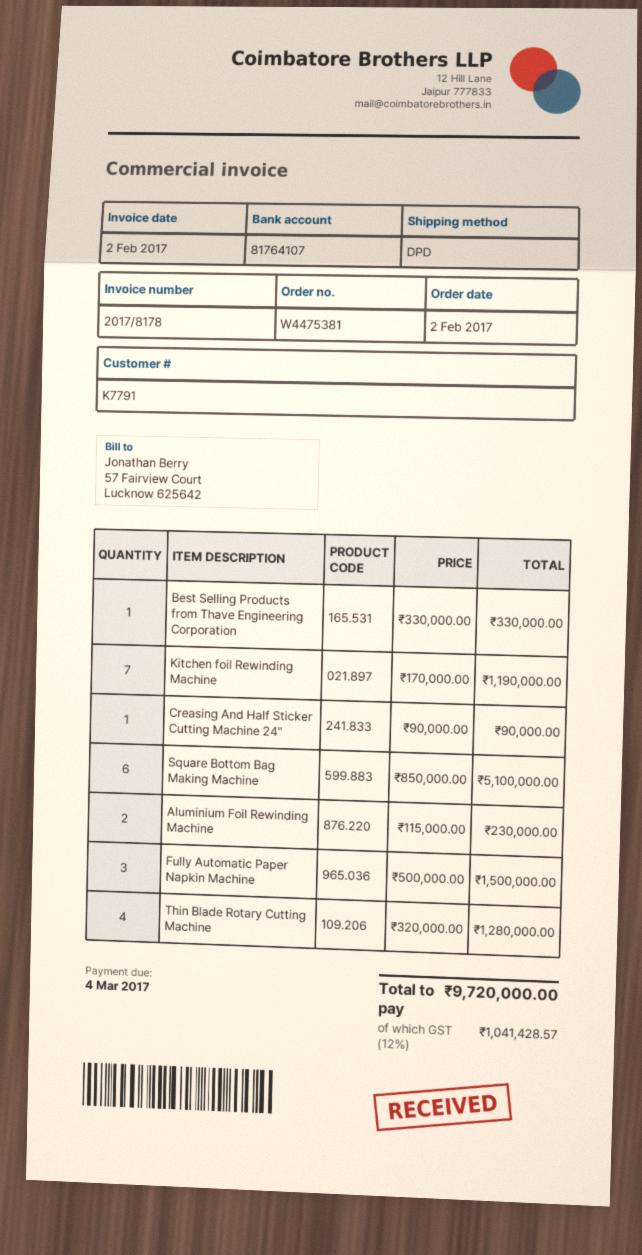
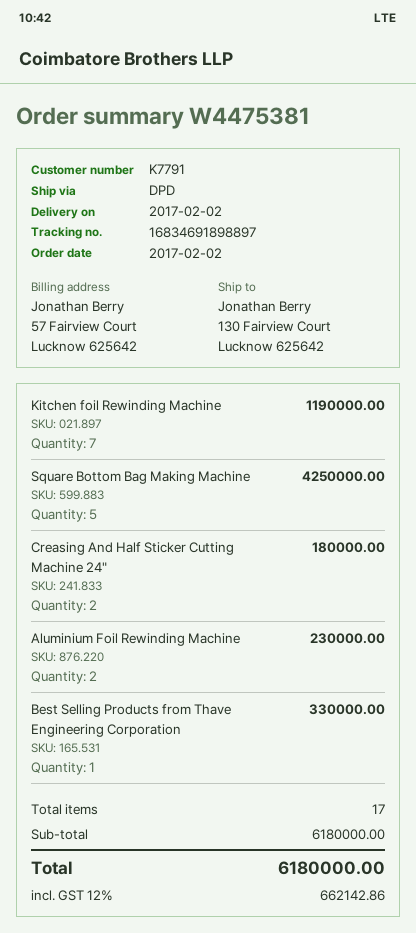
Creasing And Half Sticker Cutting Machine 24": 1 for 90000.00 -> 2 for 180000.00
Square Bottom Bag Making Machine: 6 for 5100000.00 -> 5 for 4250000.00
Fully Automatic Paper Napkin Machine: 3 for 1500000.00 -> none
Thin Blade Rotary Cutting Machine: 4 for 1280000.00 -> none
tax: 12% = 1041428.57 -> 12% = 662142.86
total: 9720000.00 -> 6180000.00

